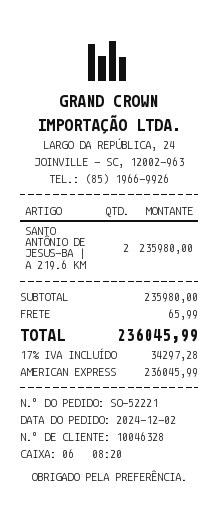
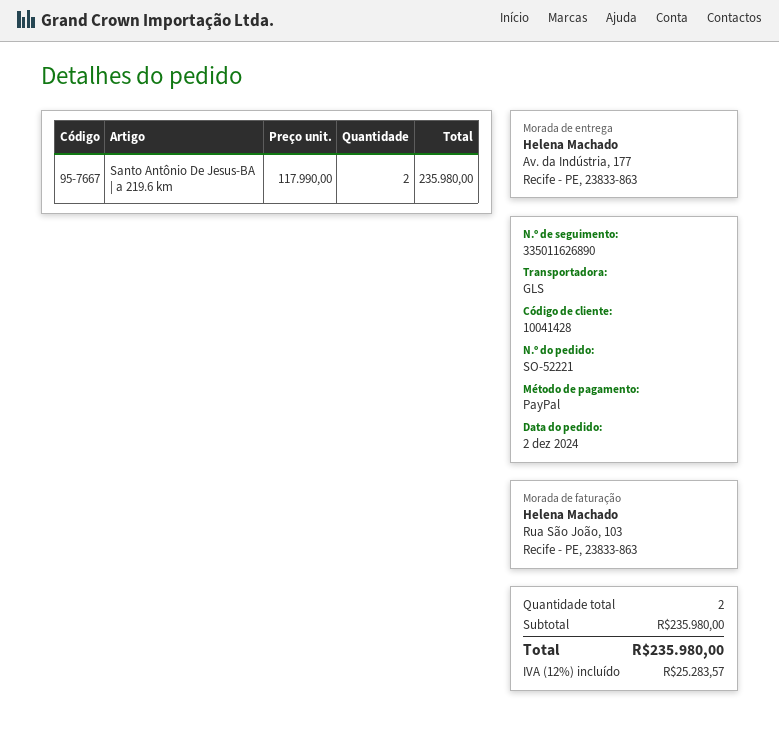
customer number: 10046328 -> 10041428
payment method: American Express -> PayPal
shipping: 65.99 -> none
tax: 17% = 34297.28 -> 12% = 25283.57
total: 236045.99 -> 235980.00

